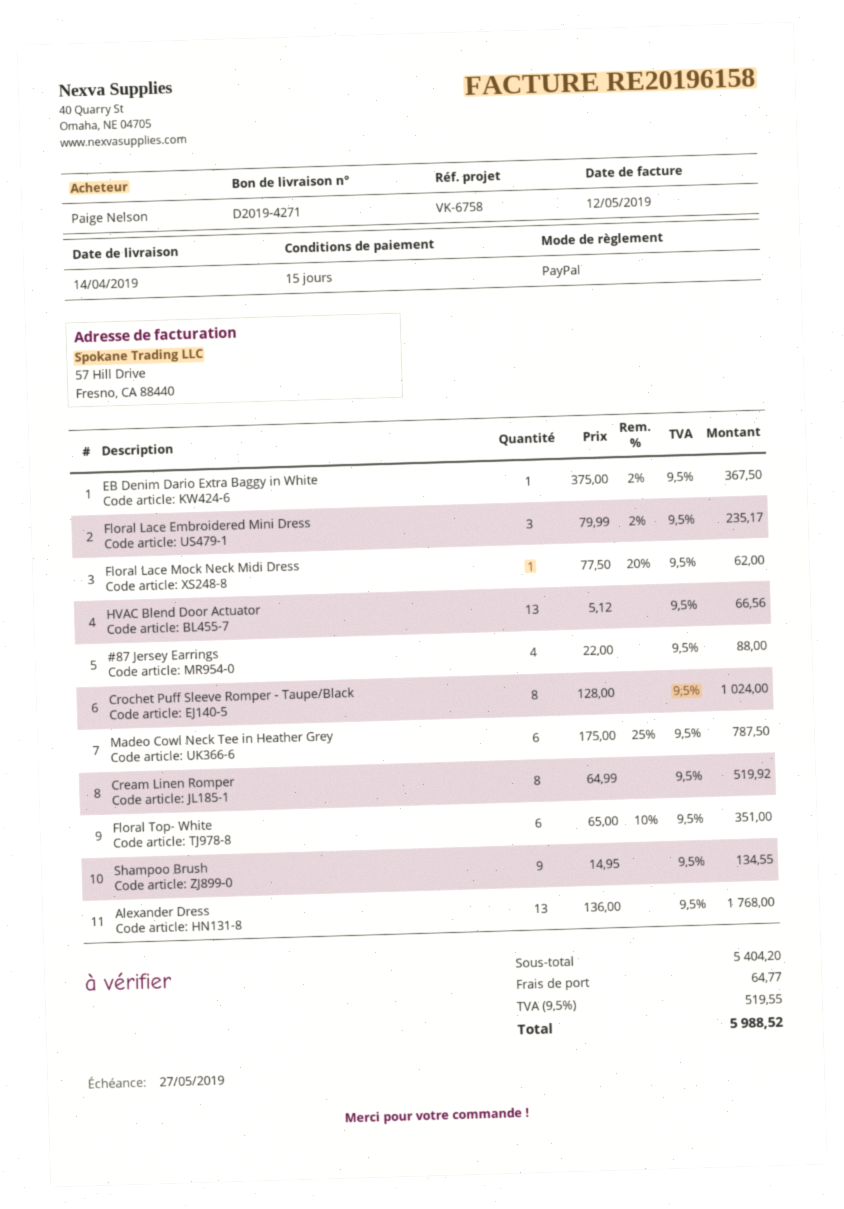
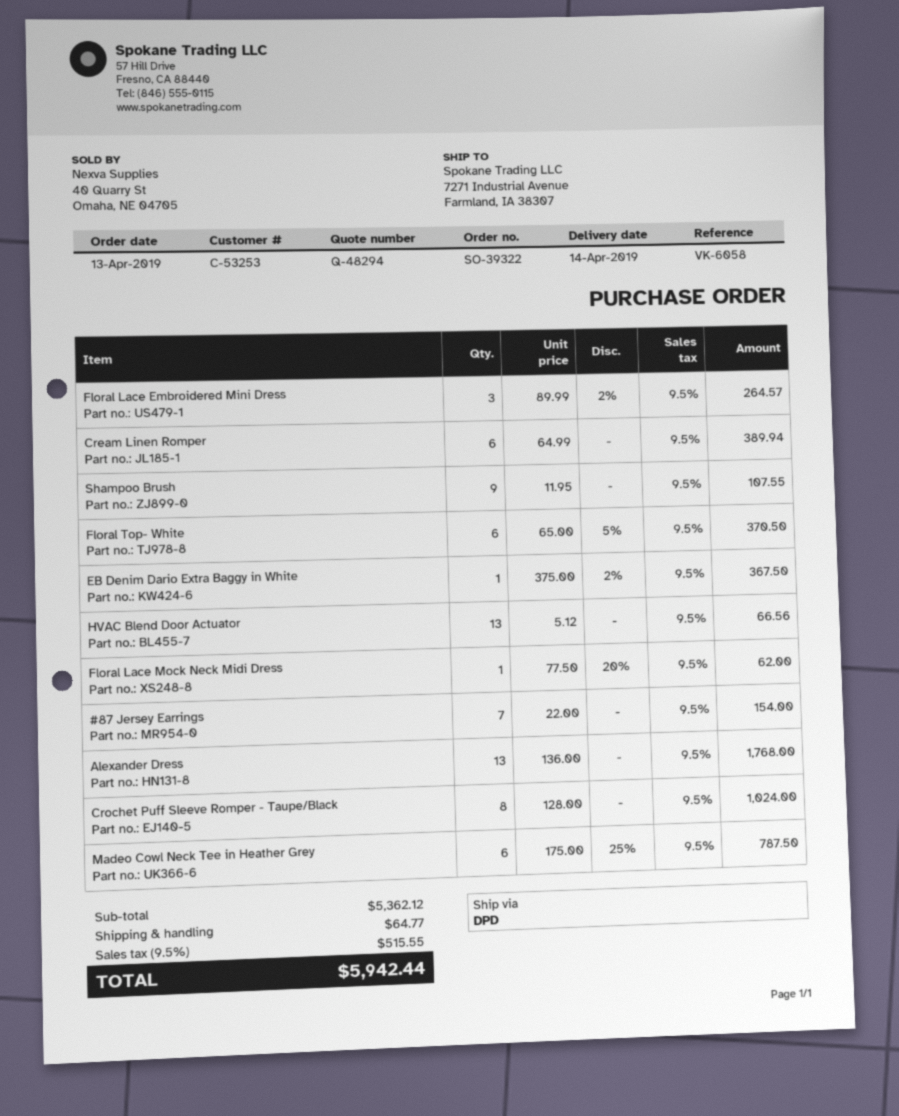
reference: VK-6758 -> VK-6058
Floral Lace Embroidered Mini Dress: 3 x 79.99 - 2% = 235.17 -> 3 x 89.99 - 2% = 264.57
#87 Jersey Earrings: 4 x 22.00 = 88.00 -> 7 x 22.00 = 154.00
Cream Linen Romper: 8 x 64.99 = 519.92 -> 6 x 64.99 = 389.94
Floral Top- White: 6 x 65.00 - 10% = 351.00 -> 6 x 65.00 - 5% = 370.50
Shampoo Brush: 9 x 14.95 = 134.55 -> 9 x 11.95 = 107.55
subtotal: 5404.20 -> 5362.12
tax: 9.5% = 519.55 -> 9.5% = 515.55
total: 5988.52 -> 5942.44

